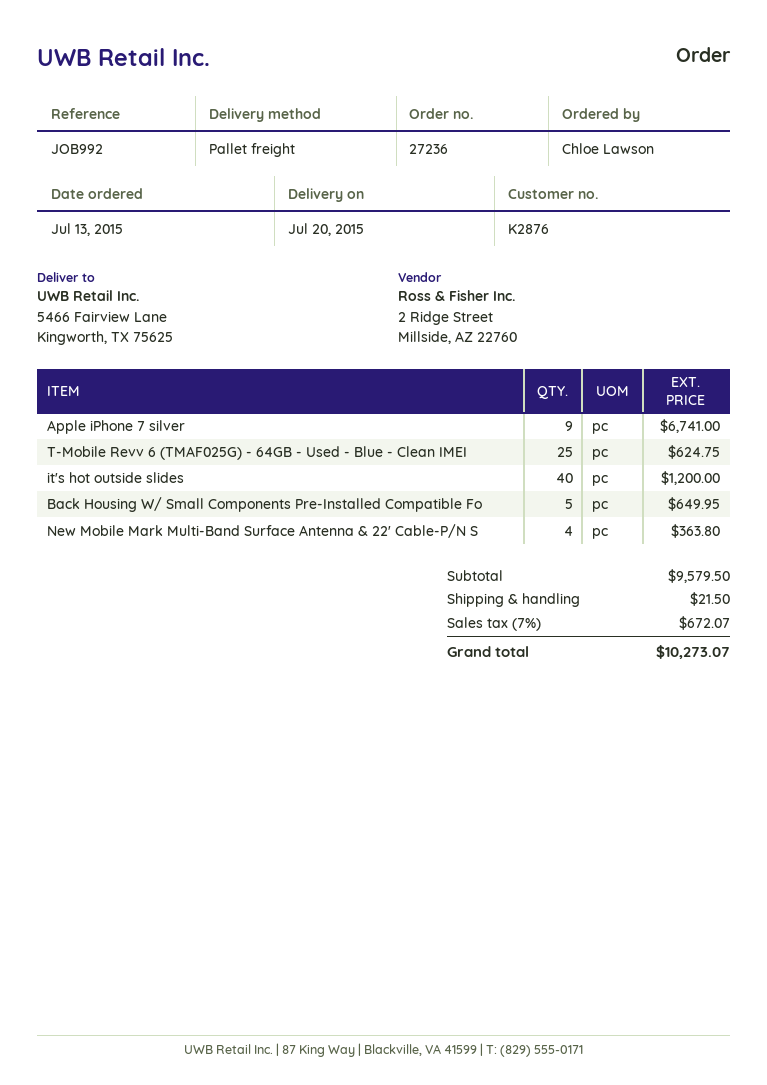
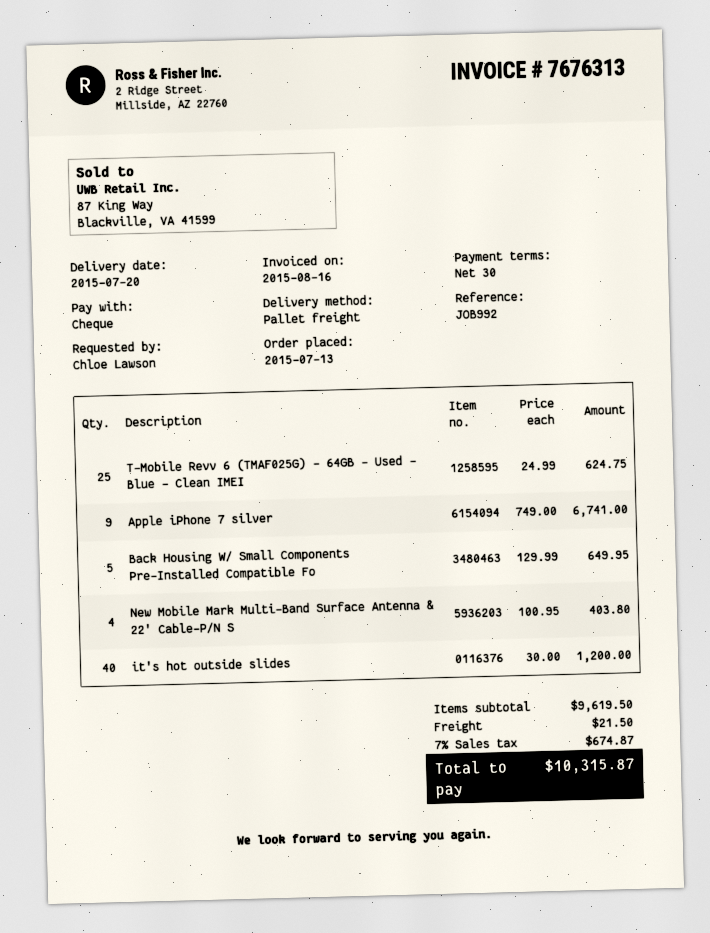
New Mobile Mark Multi-Band Surface Antenna & 22' Cable-P/N S: 4 for 363.80 -> 4 for 403.80
subtotal: 9579.50 -> 9619.50
tax: 7% = 672.07 -> 7% = 674.87
total: 10273.07 -> 10315.87

